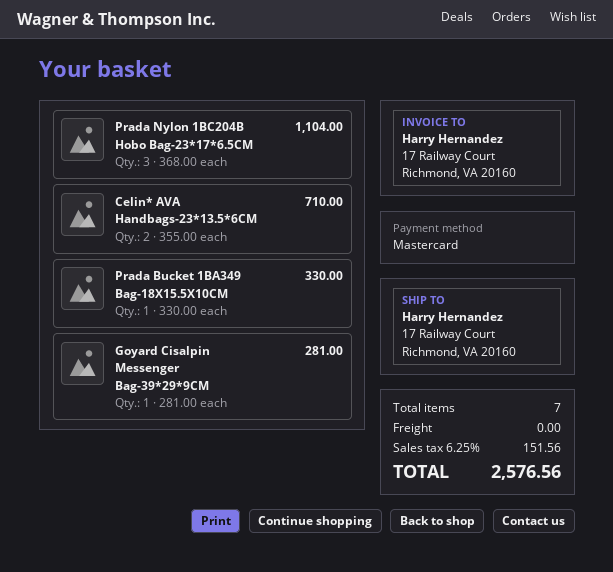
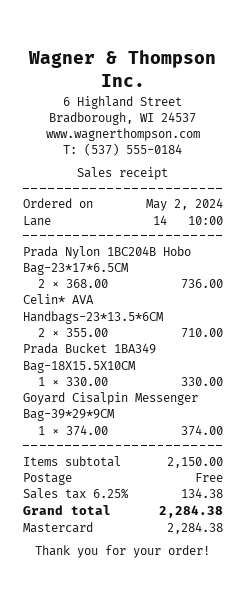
Prada Nylon 1BC204B Hobo Bag-23*17*6.5CM: 3 x 368.00 = 1104.00 -> 2 x 368.00 = 736.00
Goyard Cisalpin Messenger Bag-39*29*9CM: 1 x 281.00 = 281.00 -> 1 x 374.00 = 374.00
tax: 6.25% = 151.56 -> 6.25% = 134.38
total: 2576.56 -> 2284.38

